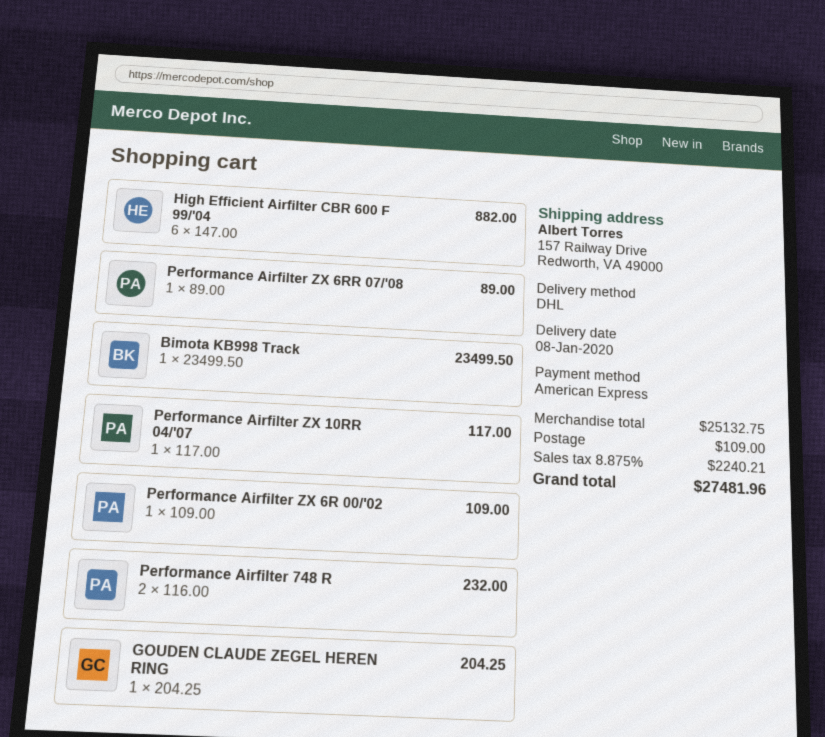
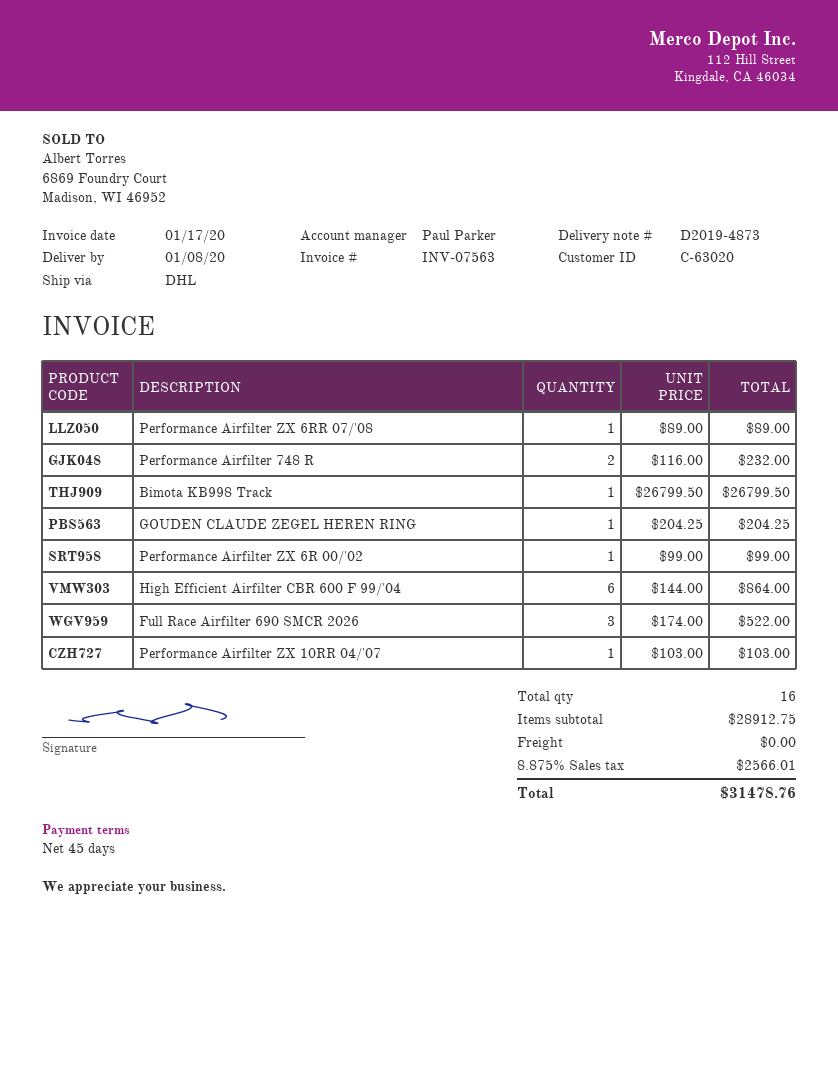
High Efficient Airfilter CBR 600 F 99/'04: 6 x 147.00 = 882.00 -> 6 x 144.00 = 864.00
Bimota KB998 Track: 1 x 23499.50 = 23499.50 -> 1 x 26799.50 = 26799.50
Performance Airfilter ZX 10RR 04/'07: 1 x 117.00 = 117.00 -> 1 x 103.00 = 103.00
Performance Airfilter ZX 6R 00/'02: 1 x 109.00 = 109.00 -> 1 x 99.00 = 99.00
Full Race Airfilter 690 SMCR 2026: none -> 3 x 174.00 = 522.00
subtotal: 25132.75 -> 28912.75
shipping: 109.00 -> 0.00
tax: 8.875% = 2240.21 -> 8.875% = 2566.01
total: 27481.96 -> 31478.76

